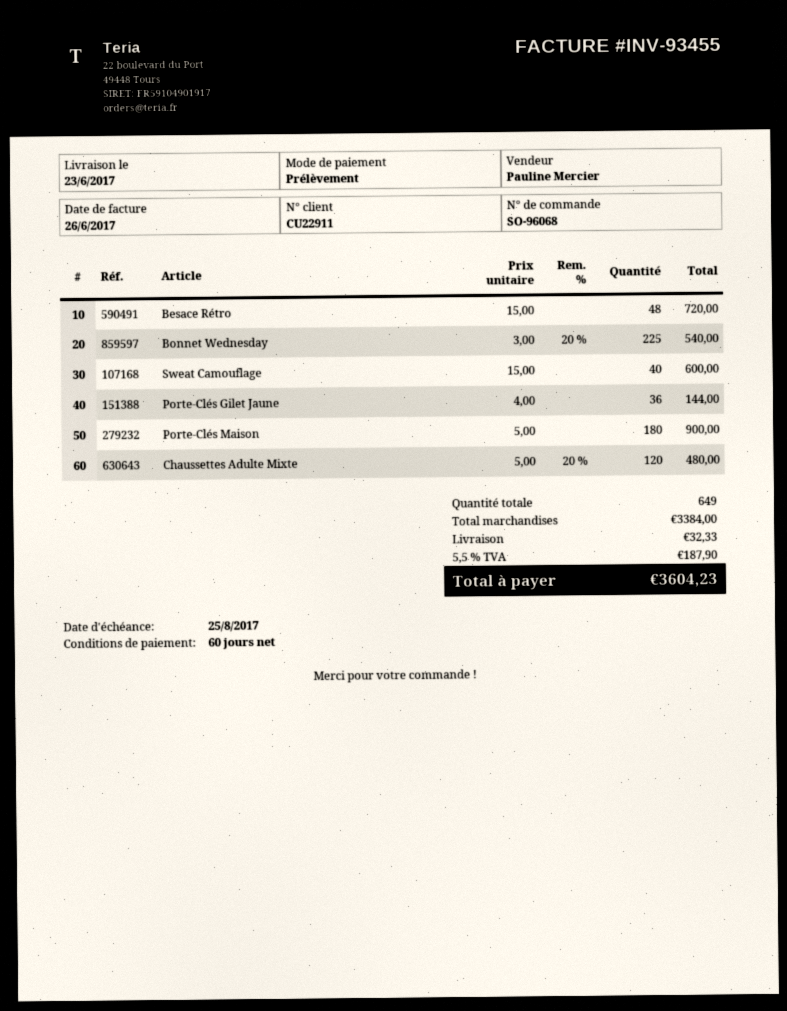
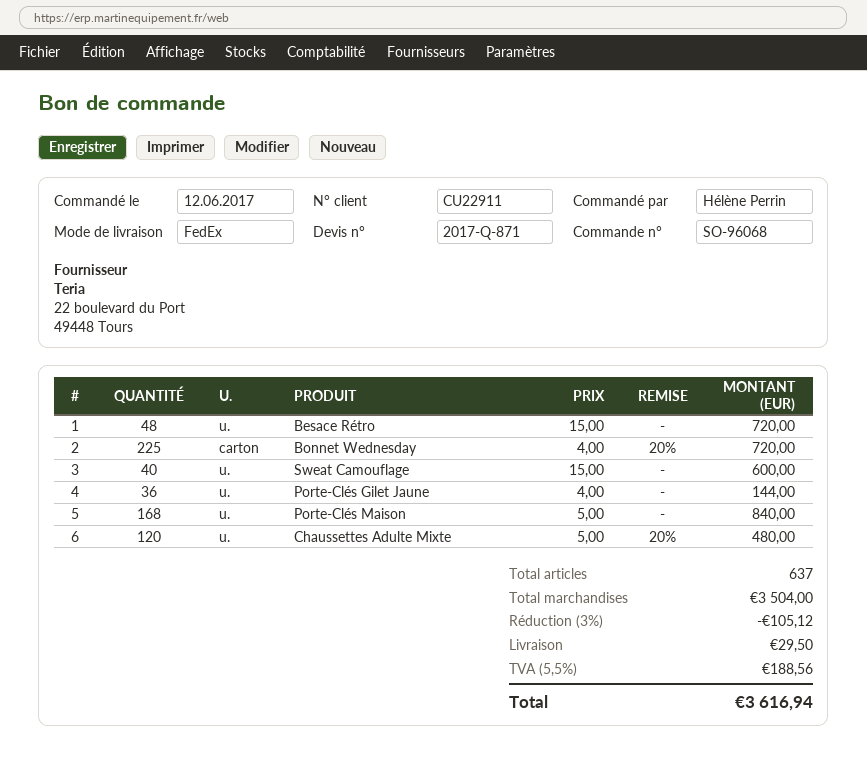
Bonnet Wednesday: 225 x 3.00 - 20% = 540.00 -> 225 x 4.00 - 20% = 720.00
Porte-Clés Maison: 180 x 5.00 = 900.00 -> 168 x 5.00 = 840.00
total quantity: 649 -> 637
subtotal: 3384.00 -> 3504.00
discount: none -> 3% = 105.12
shipping: 32.33 -> 29.50
tax: 5.5% = 187.90 -> 5.5% = 188.56
total: 3604.23 -> 3616.94

